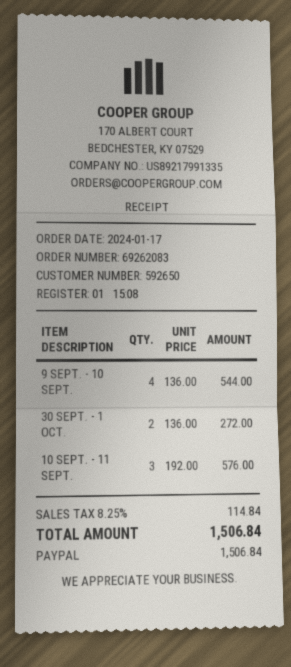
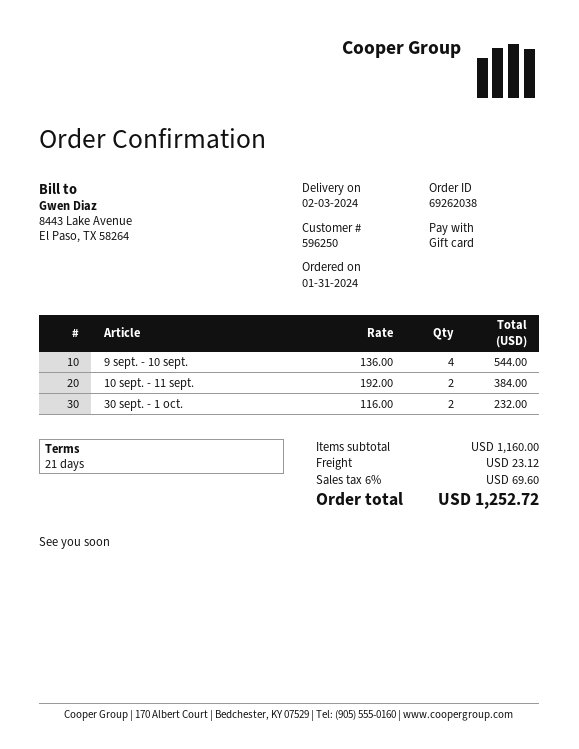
order number: 69262083 -> 69262038
order date: 2024-01-17 -> 2024-01-31
customer number: 592650 -> 596250
payment method: PayPal -> gift card
30 SEPT. - 1 OCT.: 2 x 136.00 = 272.00 -> 2 x 116.00 = 232.00
10 SEPT. - 11 SEPT.: 3 x 192.00 = 576.00 -> 2 x 192.00 = 384.00
shipping: none -> 23.12
tax: 8.25% = 114.84 -> 6% = 69.60
total: 1506.84 -> 1252.72

